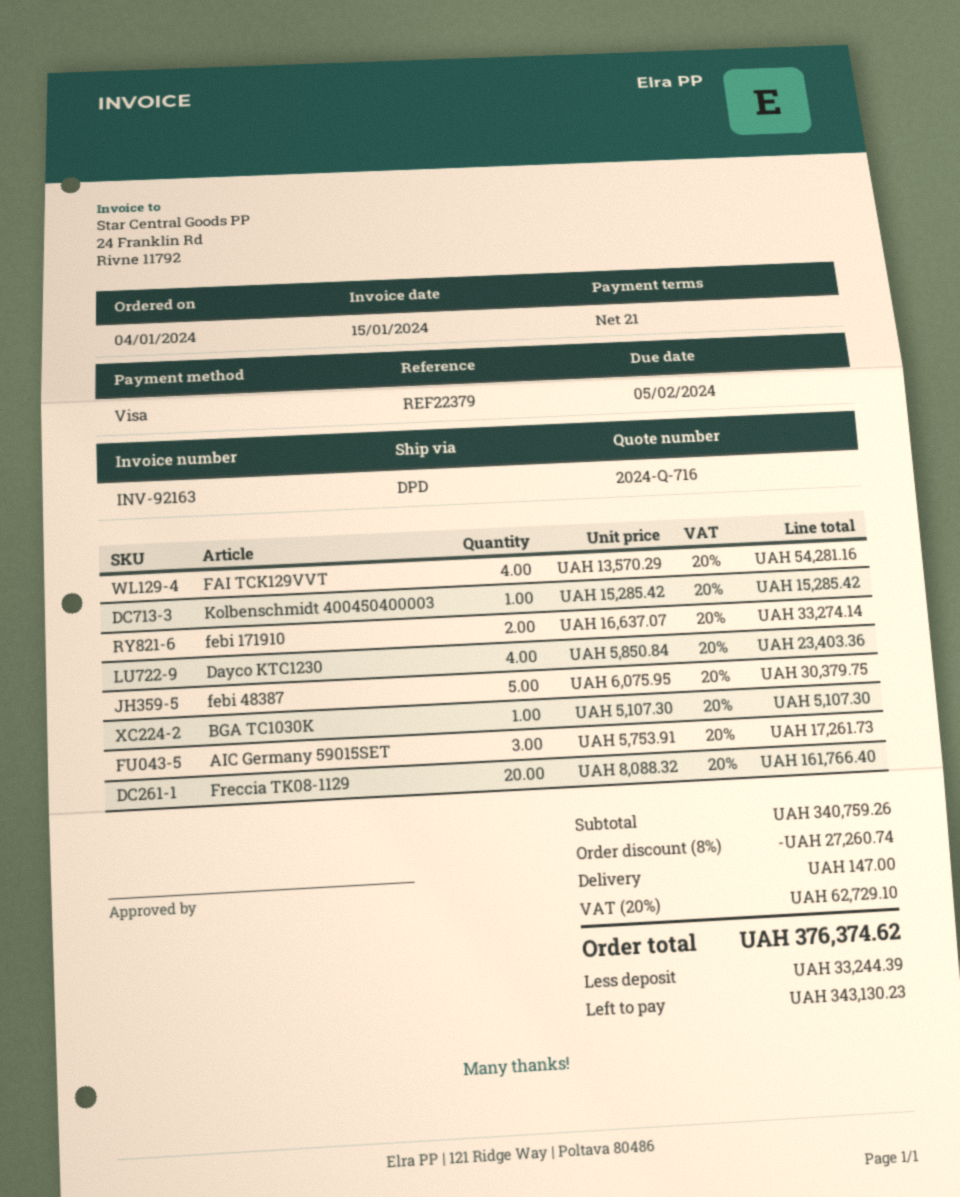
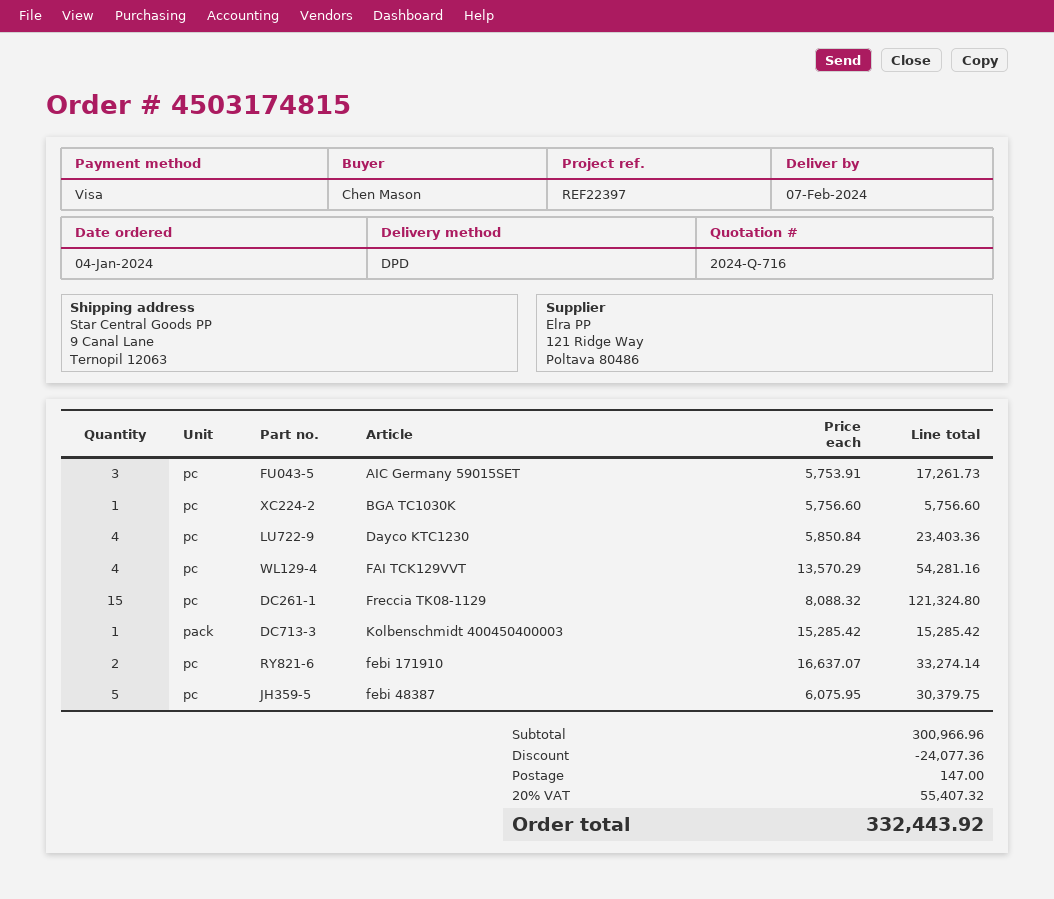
reference: REF22379 -> REF22397
BGA TC1030K: 1 x 5107.30 = 5107.30 -> 1 x 5756.60 = 5756.60
Freccia TK08-1129: 20 x 8088.32 = 161766.40 -> 15 x 8088.32 = 121324.80
subtotal: 340759.26 -> 300966.96
discount: 27260.74 -> 24077.36
tax: 20% = 62729.10 -> 20% = 55407.32
total: 376374.62 -> 332443.92

